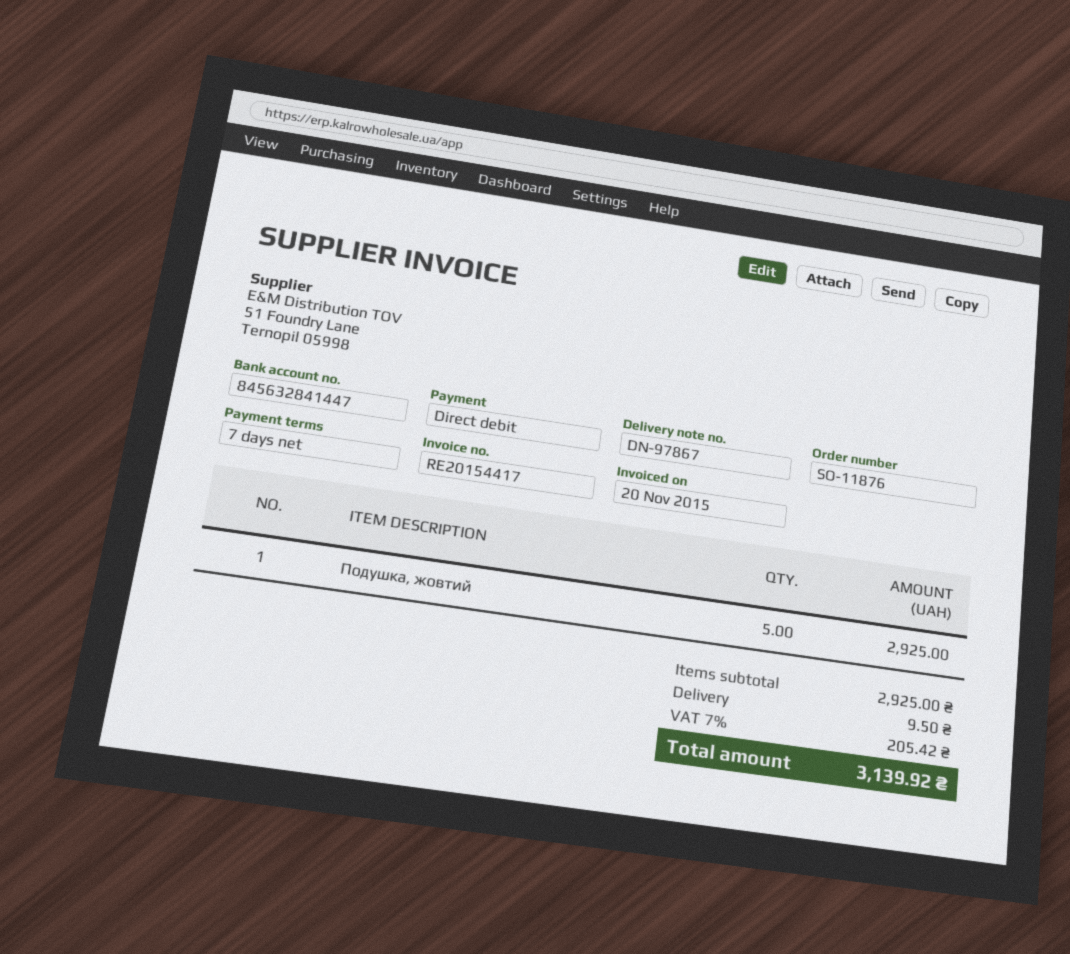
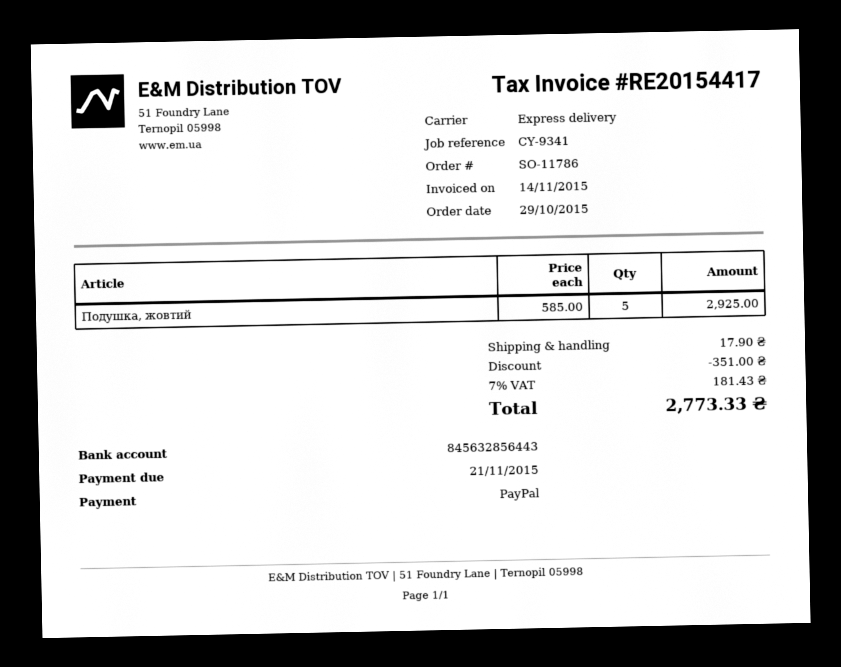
order number: SO-11876 -> SO-11786
invoice date: 2015-11-20 -> 2015-11-14
payment method: direct debit -> PayPal
bank account: 845632841447 -> 845632856443
discount: none -> 351.00
shipping: 9.50 -> 17.90
tax: 7% = 205.42 -> 7% = 181.43
total: 3139.92 -> 2773.33

